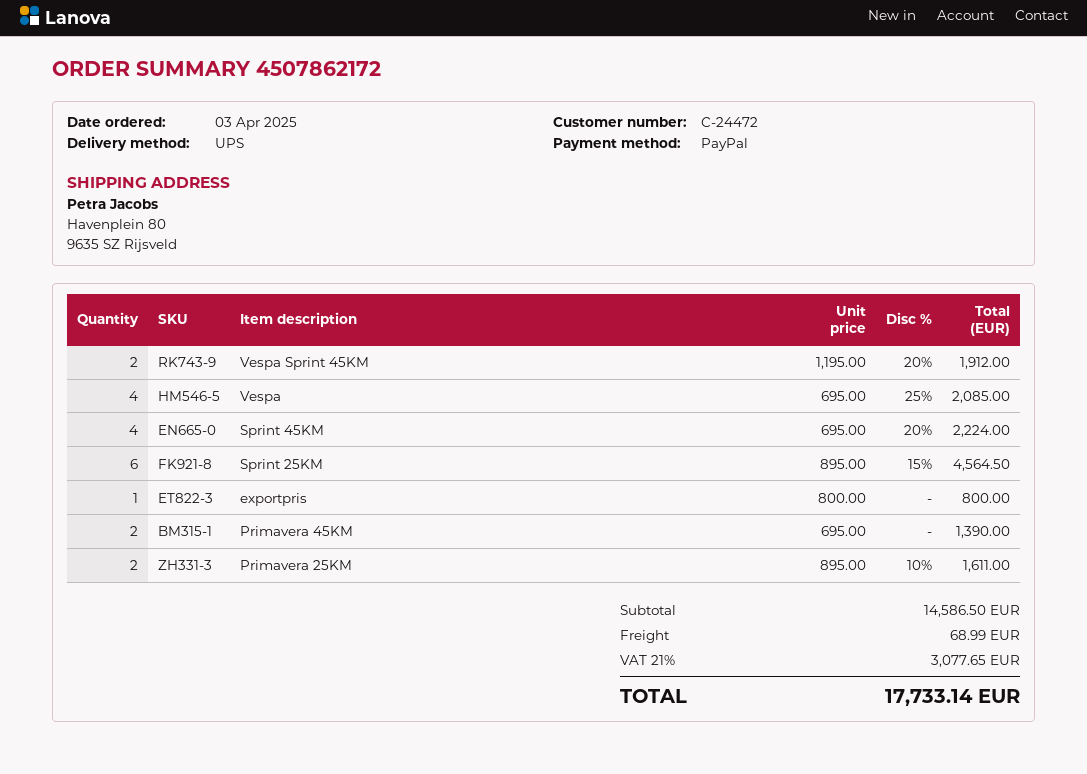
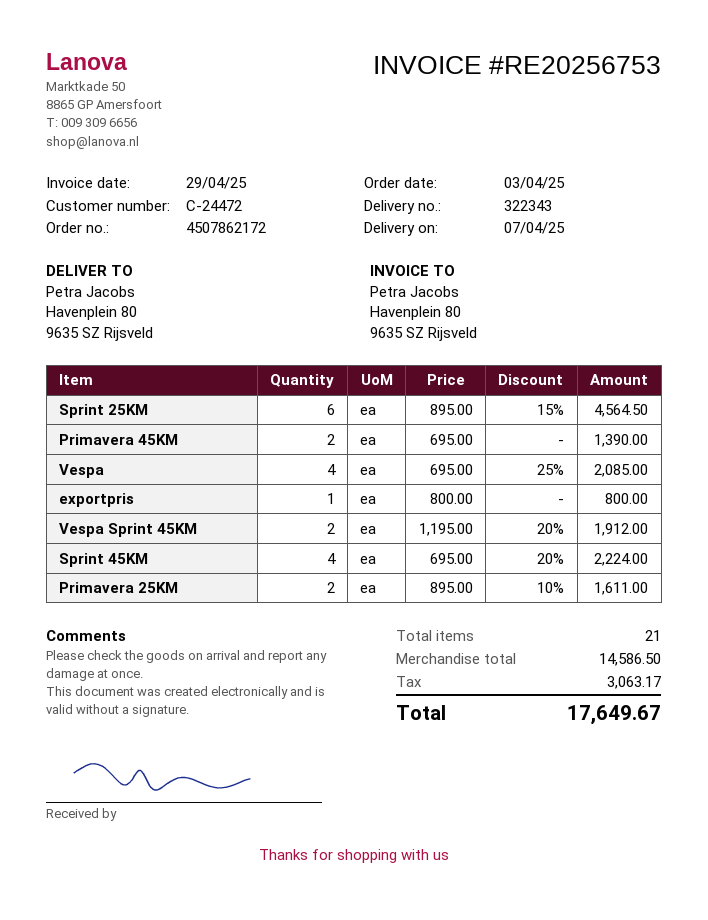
shipping: 68.99 -> none
tax: 3077.65 -> 3063.17
total: 17733.14 -> 17649.67

